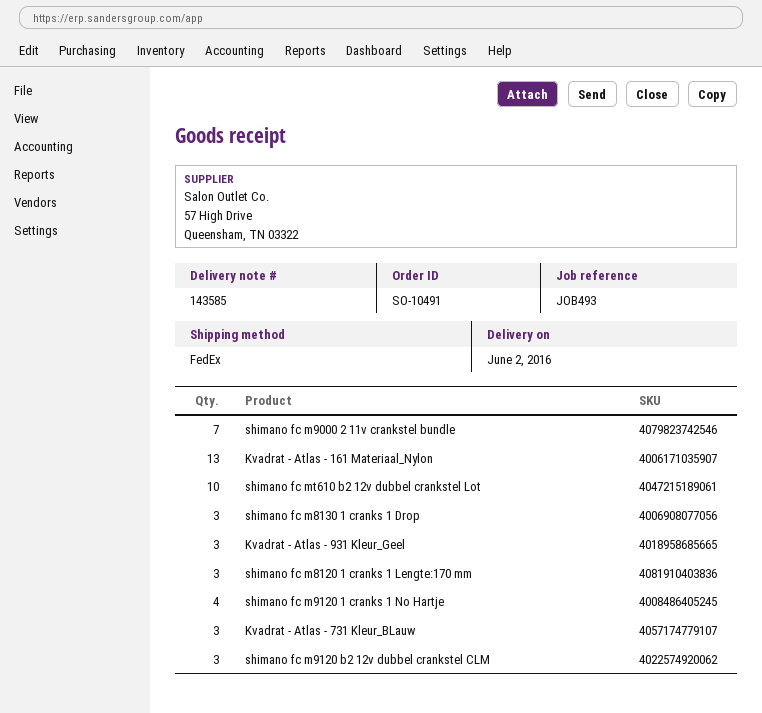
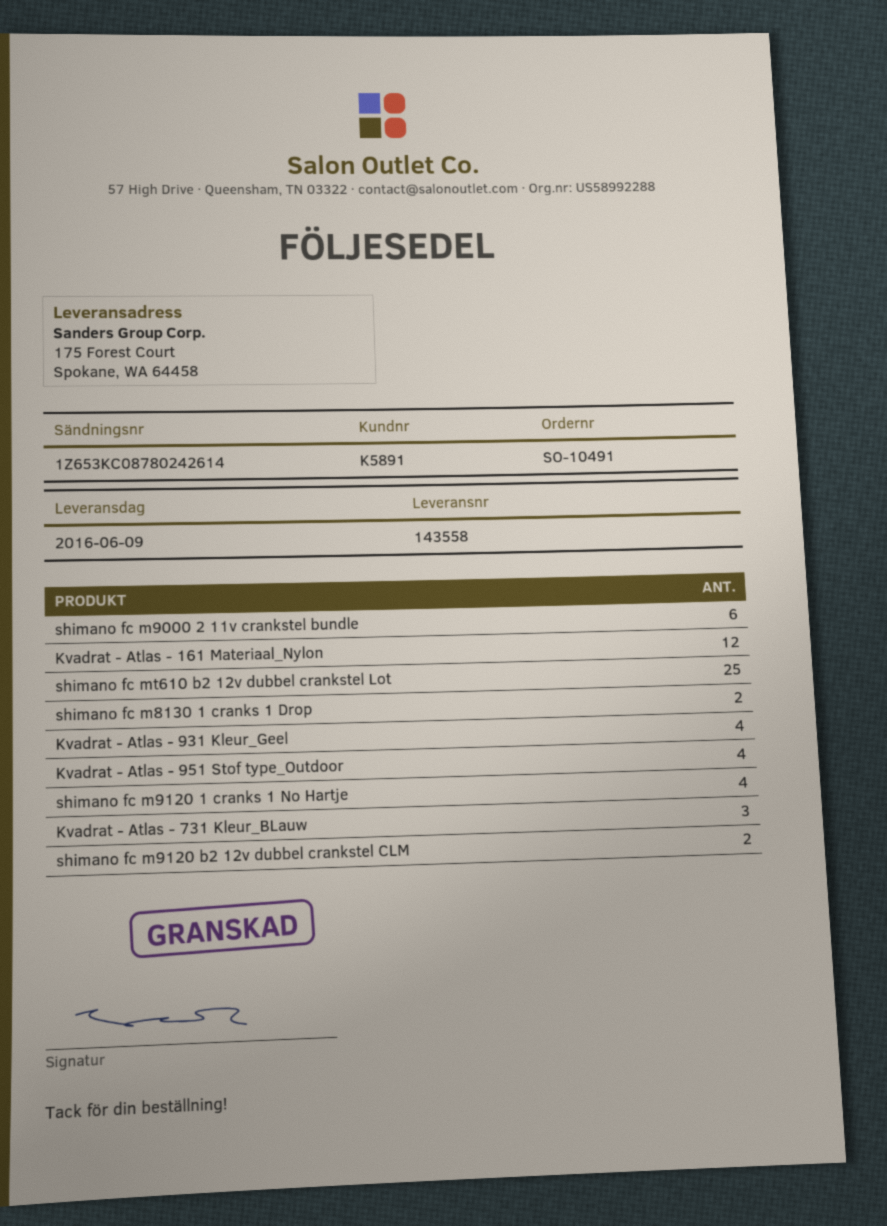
delivery note number: 143585 -> 143558
delivery date: 2016-06-02 -> 2016-06-09
shimano fc m9000 2 11v crankstel bundle: 7 -> 6
Kvadrat - Atlas - 161 Materiaal_Nylon: 13 -> 12
shimano fc mt610 b2 12v dubbel crankstel Lot: 10 -> 25
shimano fc m8130 1 cranks 1 Drop: 3 -> 2
Kvadrat - Atlas - 931 Kleur_Geel: 3 -> 4
shimano fc m8120 1 cranks 1 Lengte:170 mm: 3 -> none
shimano fc m9120 b2 12v dubbel crankstel CLM: 3 -> 2
Kvadrat - Atlas - 951 Stof type_Outdoor: none -> 4

